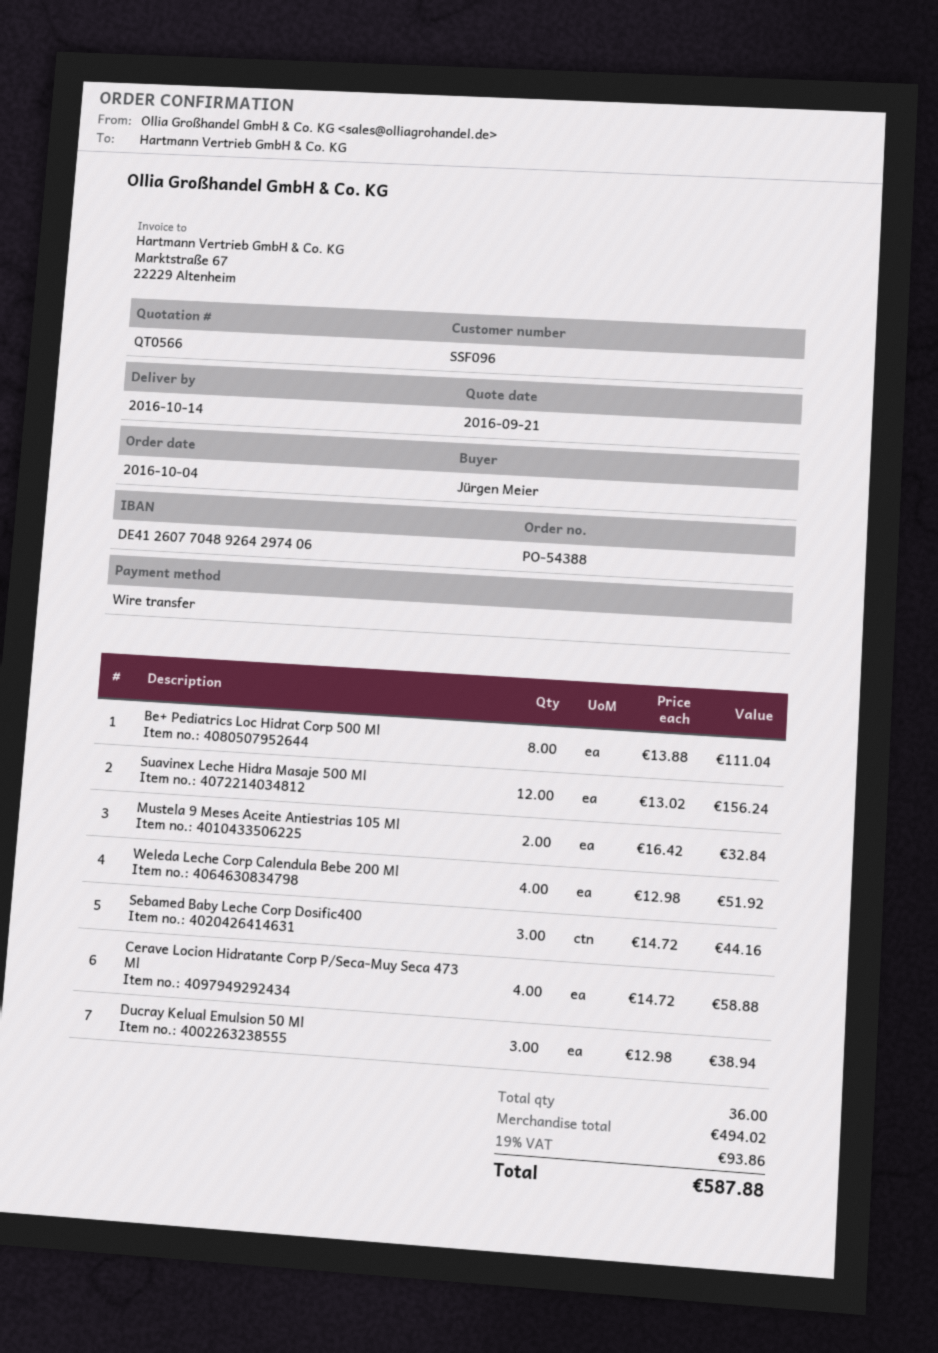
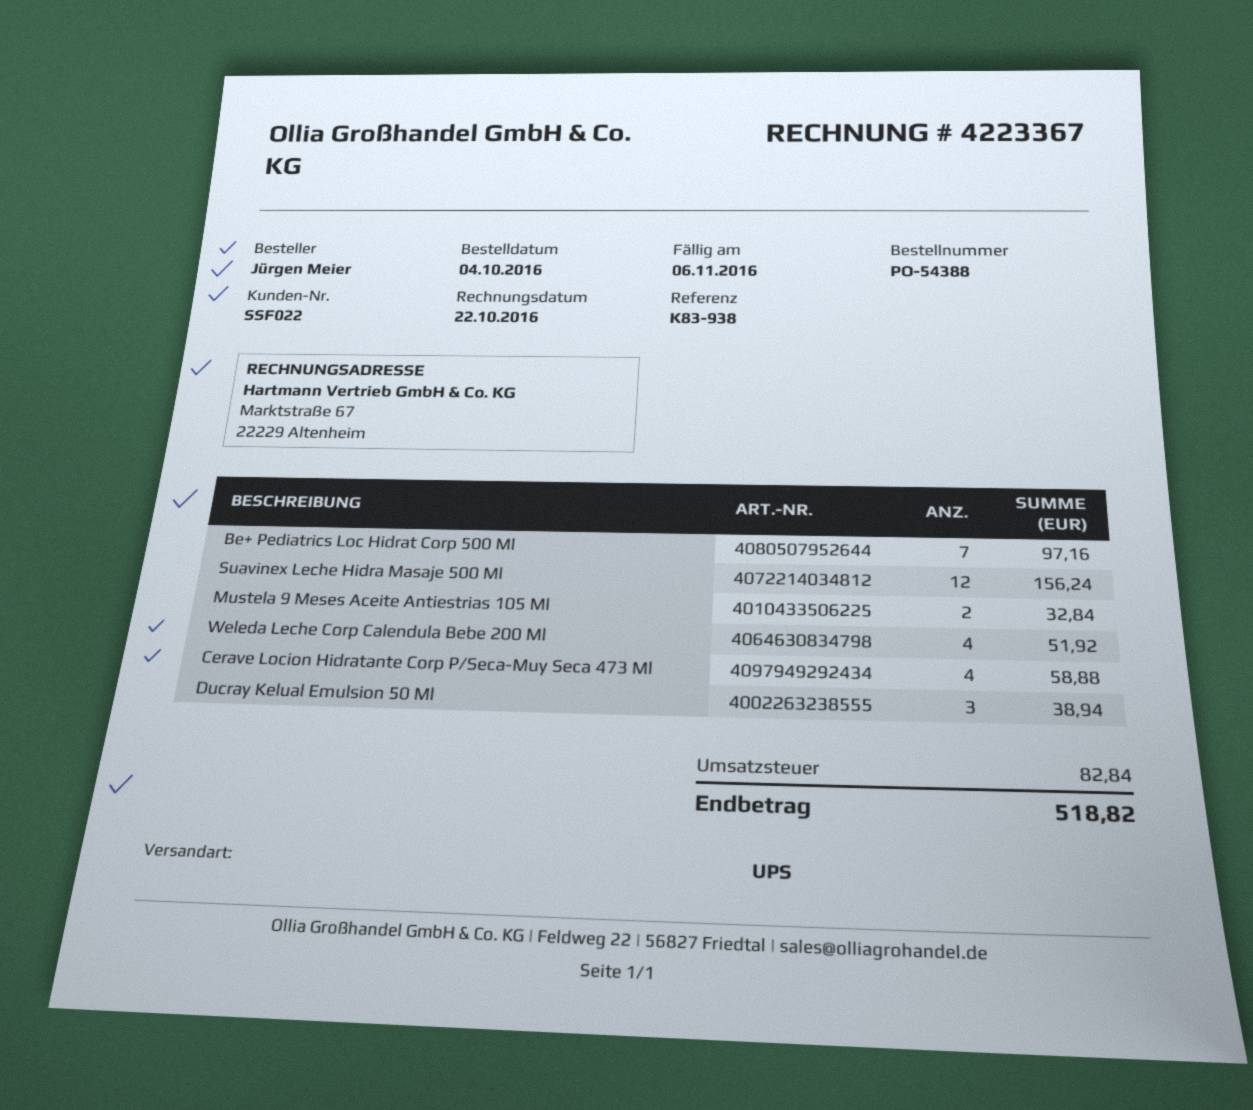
customer number: SSF096 -> SSF022
Be+ Pediatrics Loc Hidrat Corp 500 Ml: 8 for 111.04 -> 7 for 97.16
Sebamed Baby Leche Corp Dosific400: 3 for 44.16 -> none
tax: 93.86 -> 82.84
total: 587.88 -> 518.82

